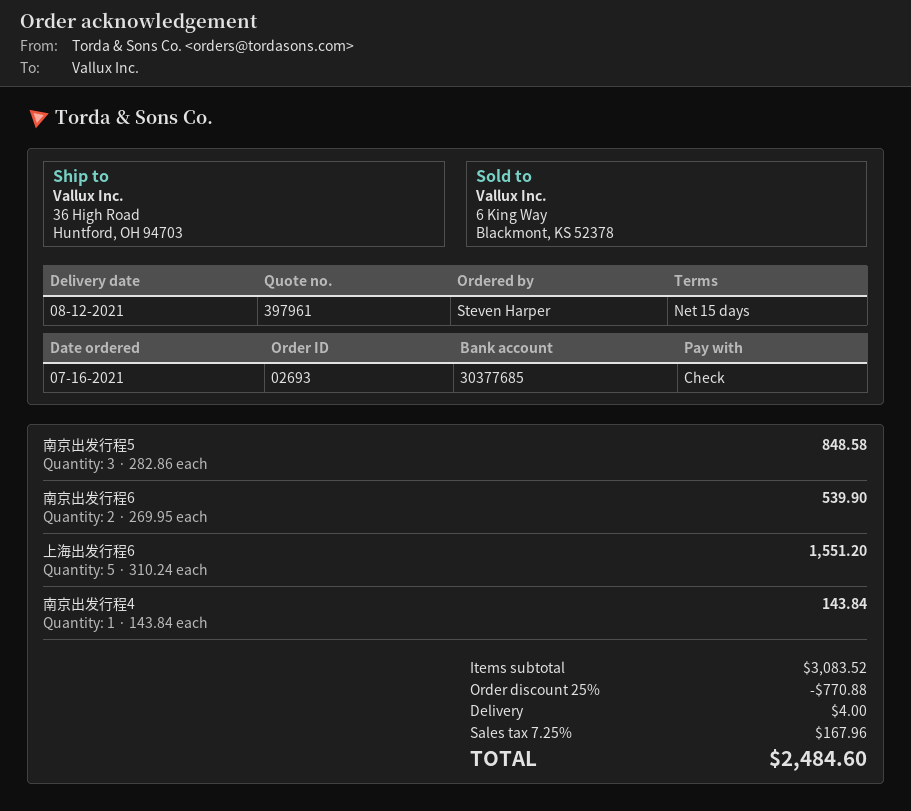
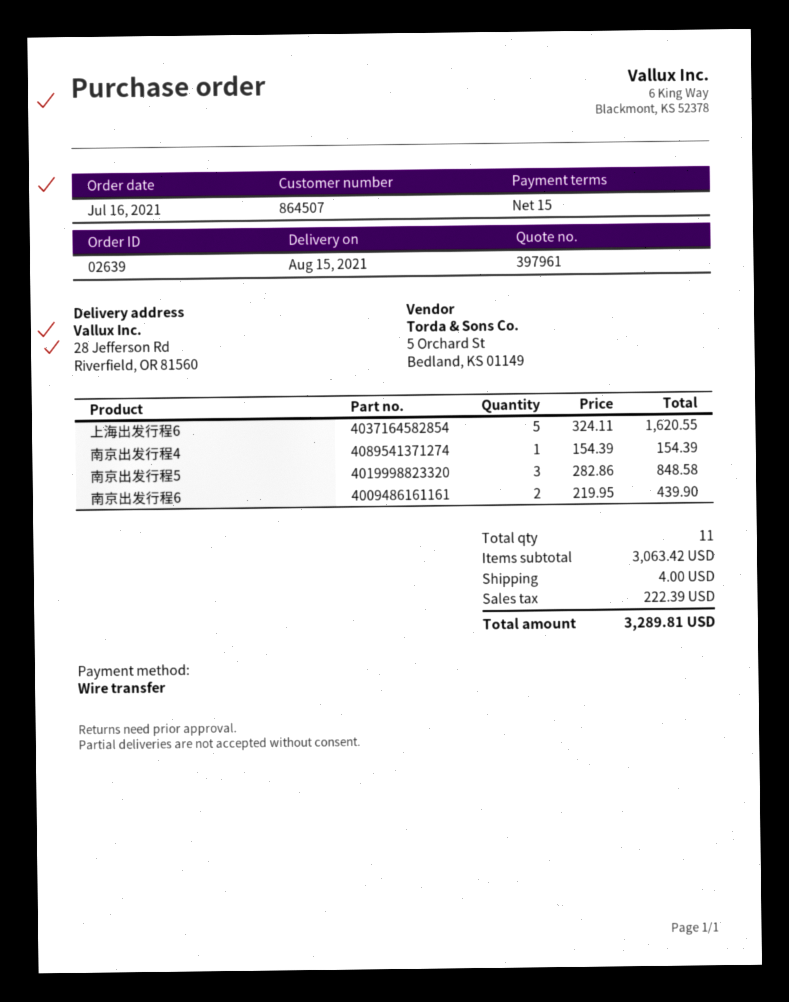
order number: 02693 -> 02639
delivery date: 2021-08-12 -> 2021-08-15
payment method: cheque -> bank transfer
ship to: 36 High Road, Huntford, OH 94703 -> 28 Jefferson Rd, Riverfield, OR 81560
南京出发行程6: 2 x 269.95 = 539.90 -> 2 x 219.95 = 439.90
上海出发行程6: 5 x 310.24 = 1551.20 -> 5 x 324.11 = 1620.55
南京出发行程4: 1 x 143.84 = 143.84 -> 1 x 154.39 = 154.39
subtotal: 3083.52 -> 3063.42
discount: 25% = 770.88 -> none
tax: 167.96 -> 222.39
total: 2484.60 -> 3289.81

